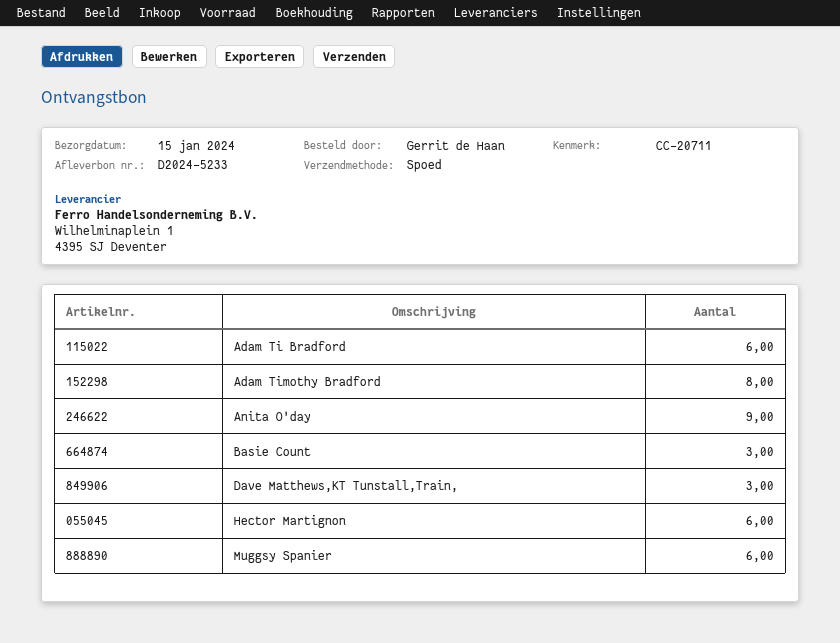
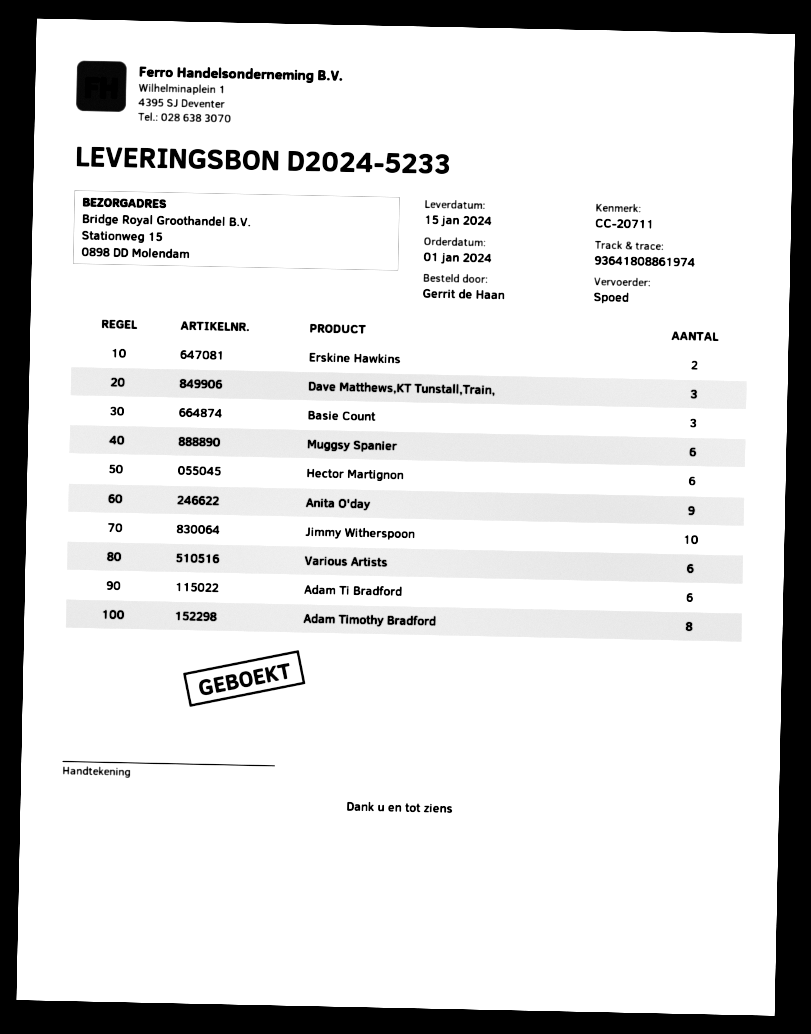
Erskine Hawkins: none -> 2
Jimmy Witherspoon: none -> 10
Various Artists: none -> 6

